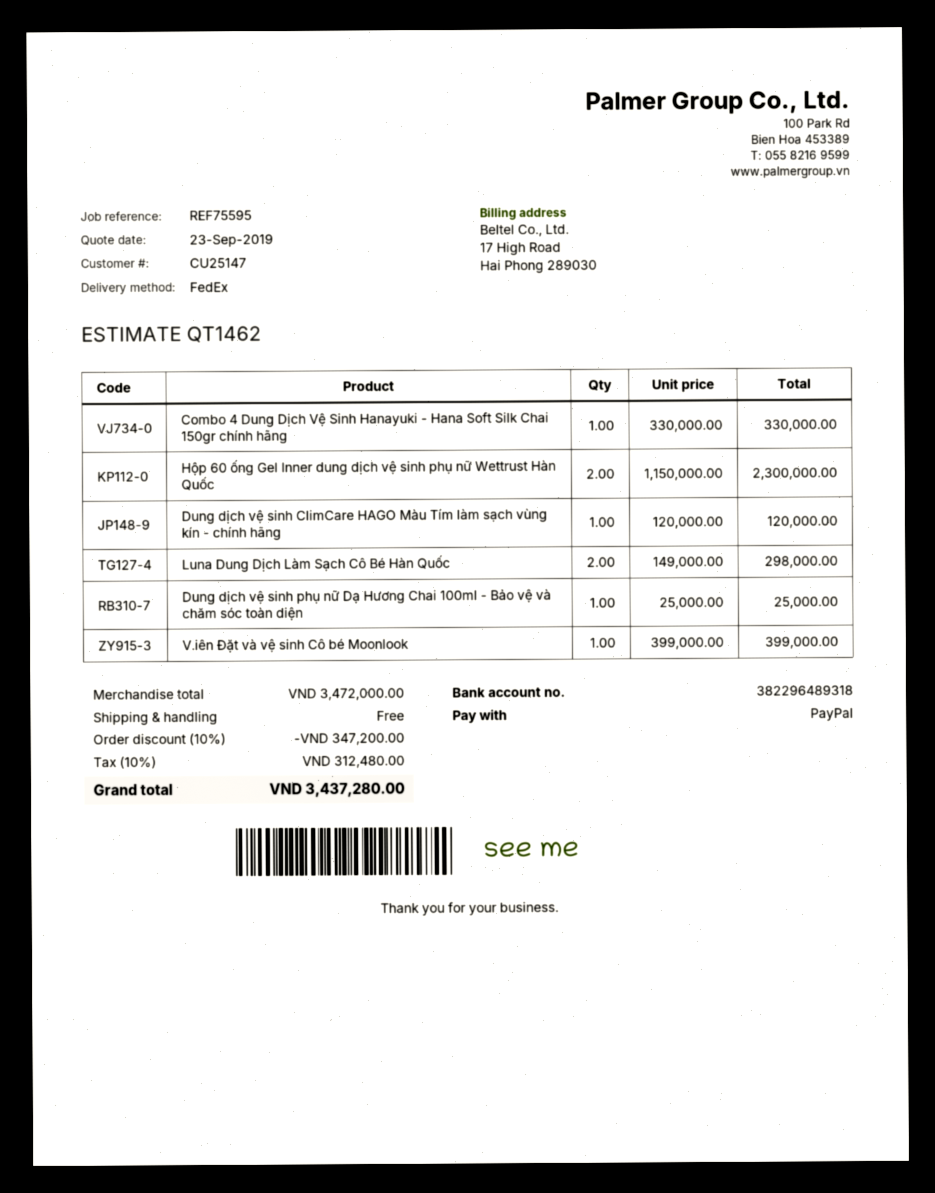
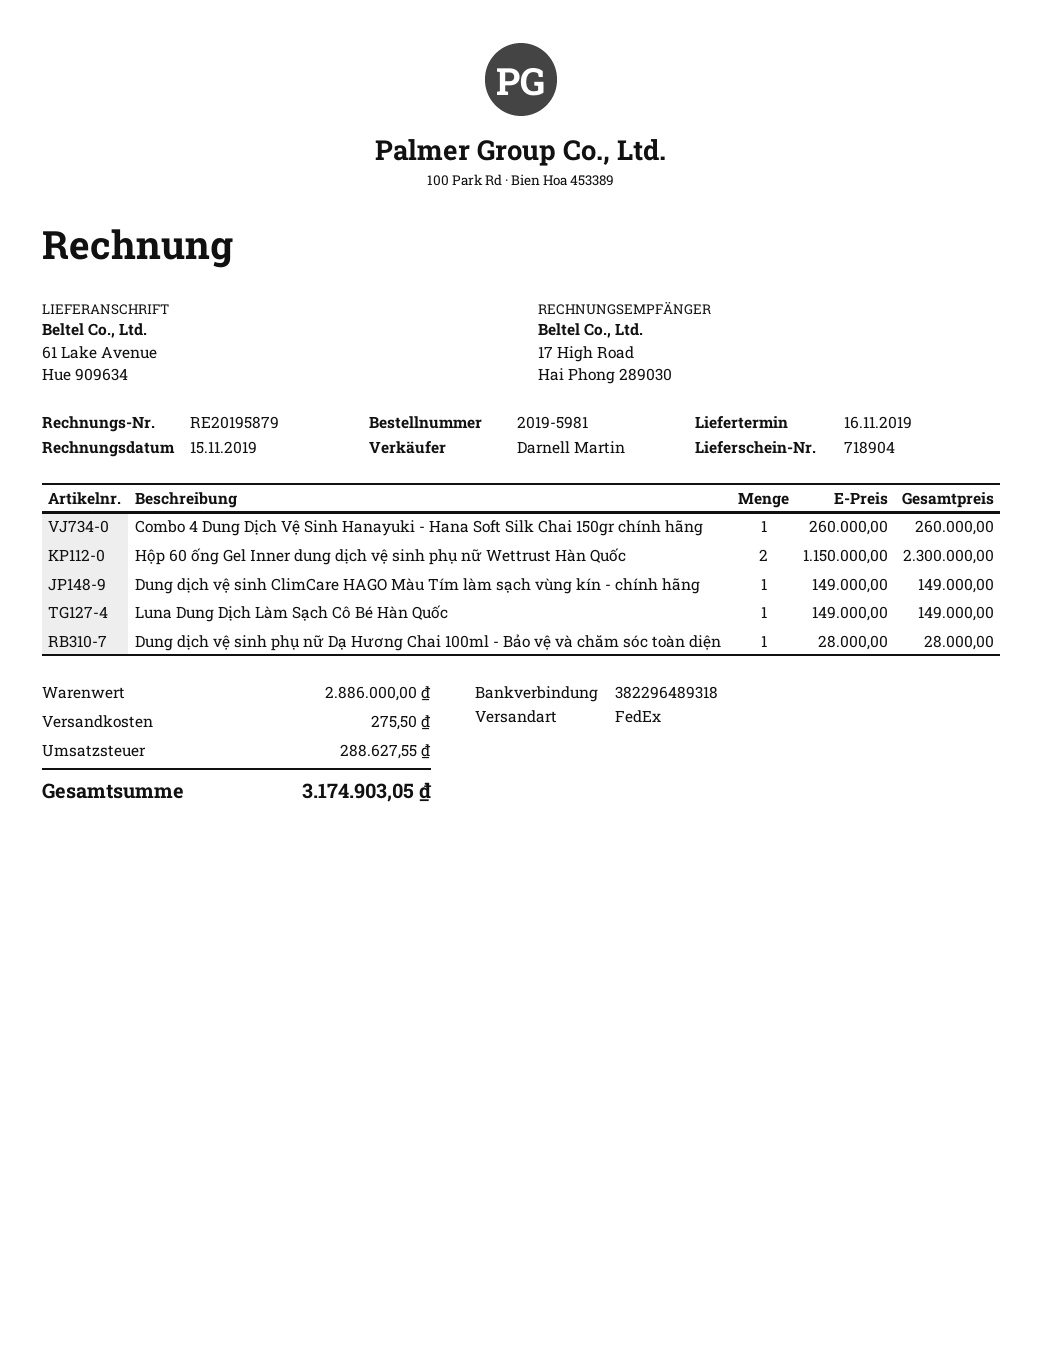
Combo 4 Dung Dịch Vệ Sinh Hanayuki - Hana Soft Silk Chai 150gr chính hãng: 1 x 330000.00 = 330000.00 -> 1 x 260000.00 = 260000.00
Dung dịch vệ sinh ClimCare HAGO Màu Tím làm sạch vùng kín - chính hãng: 1 x 120000.00 = 120000.00 -> 1 x 149000.00 = 149000.00
Luna Dung Dịch Làm Sạch Cô Bé Hàn Quốc: 2 x 149000.00 = 298000.00 -> 1 x 149000.00 = 149000.00
Dung dịch vệ sinh phụ nữ Dạ Hương Chai 100ml - Bảo vệ và chăm sóc toàn diện: 1 x 25000.00 = 25000.00 -> 1 x 28000.00 = 28000.00
V.iên Đặt và vệ sinh Cô bé Moonlook: 1 x 399000.00 = 399000.00 -> none
subtotal: 3472000.00 -> 2886000.00
discount: 10% = 347200.00 -> none
shipping: 0.00 -> 275.50
tax: 312480.00 -> 288627.55
total: 3437280.00 -> 3174903.05

